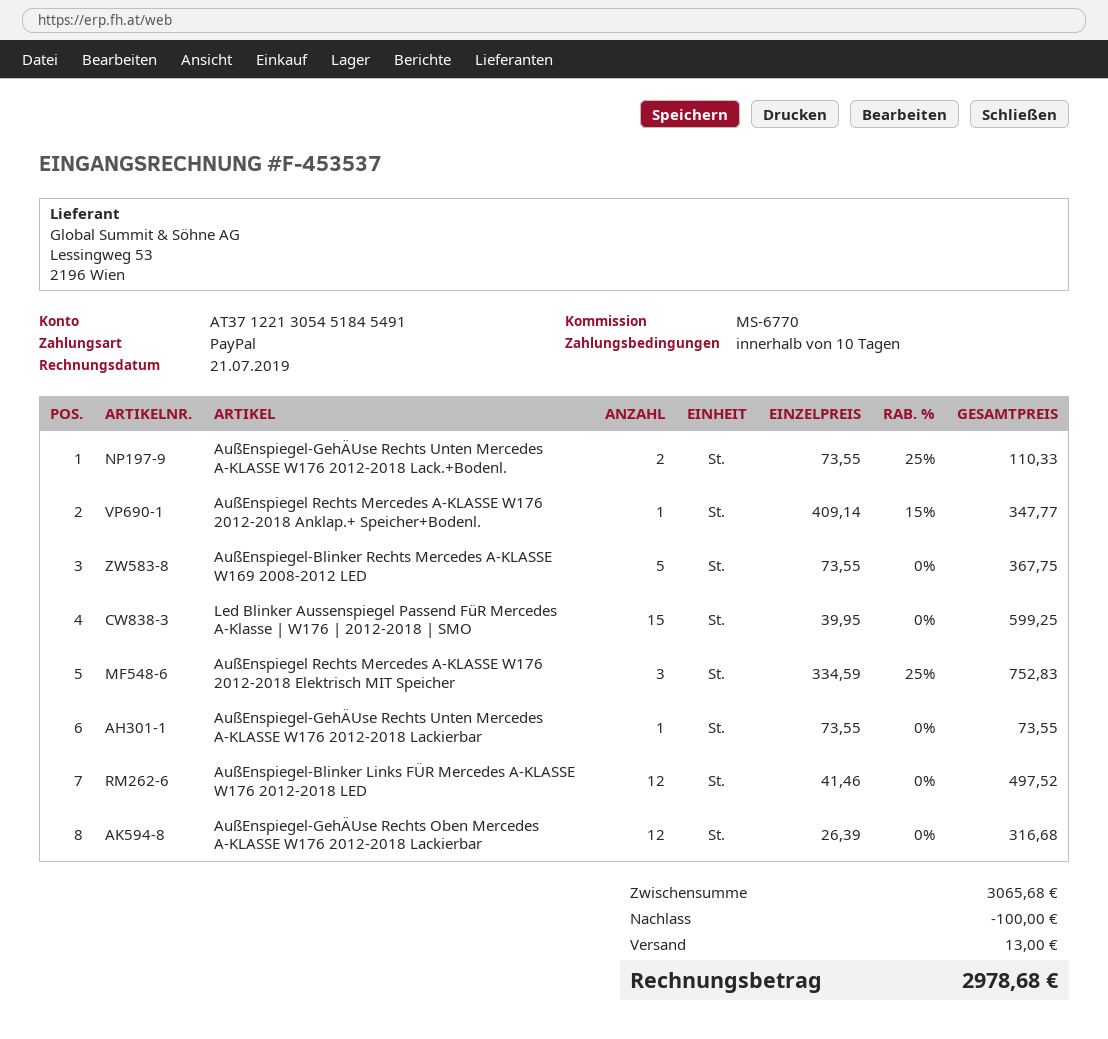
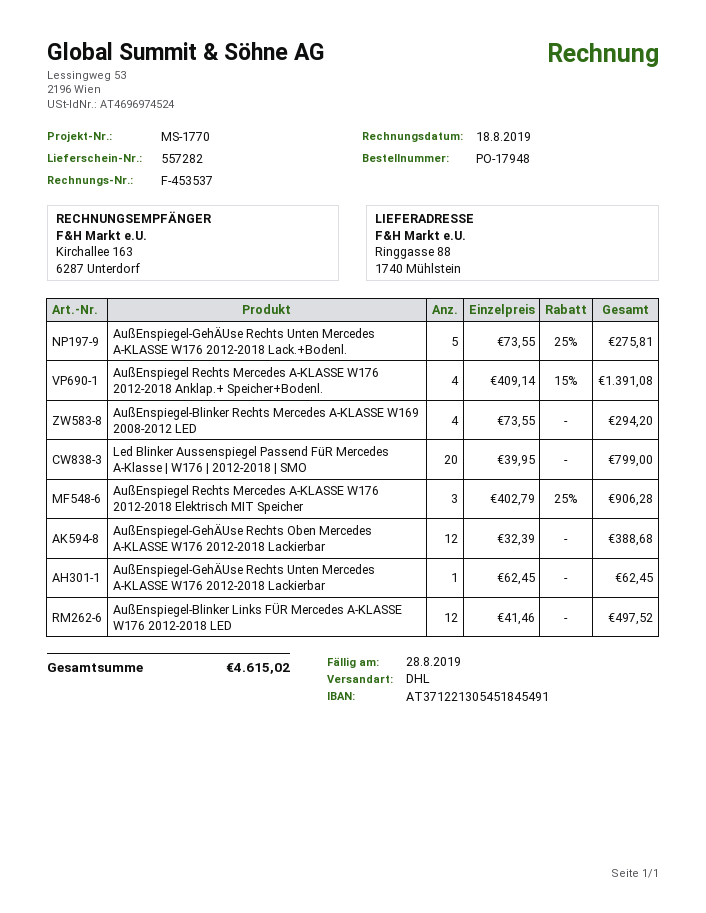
invoice date: 2019-07-21 -> 2019-08-18
reference: MS-6770 -> MS-1770
AußEnspiegel-GehÄUse Rechts Unten Mercedes A-KLASSE W176 2012-2018 Lack.+Bodenl.: 2 x 73.55 - 25% = 110.33 -> 5 x 73.55 - 25% = 275.81
AußEnspiegel Rechts Mercedes A-KLASSE W176 2012-2018 Anklap.+ Speicher+Bodenl.: 1 x 409.14 - 15% = 347.77 -> 4 x 409.14 - 15% = 1391.08
AußEnspiegel-Blinker Rechts Mercedes A-KLASSE W169 2008-2012 LED: 5 x 73.55 = 367.75 -> 4 x 73.55 = 294.20
Led Blinker Aussenspiegel Passend FüR Mercedes A-Klasse | W176 | 2012-2018 | SMO: 15 x 39.95 = 599.25 -> 20 x 39.95 = 799.00
AußEnspiegel Rechts Mercedes A-KLASSE W176 2012-2018 Elektrisch MIT Speicher: 3 x 334.59 - 25% = 752.83 -> 3 x 402.79 - 25% = 906.28
AußEnspiegel-GehÄUse Rechts Unten Mercedes A-KLASSE W176 2012-2018 Lackierbar: 1 x 73.55 = 73.55 -> 1 x 62.45 = 62.45
AußEnspiegel-GehÄUse Rechts Oben Mercedes A-KLASSE W176 2012-2018 Lackierbar: 12 x 26.39 = 316.68 -> 12 x 32.39 = 388.68
discount: 100.00 -> none
shipping: 13.00 -> none
total: 2978.68 -> 4615.02

